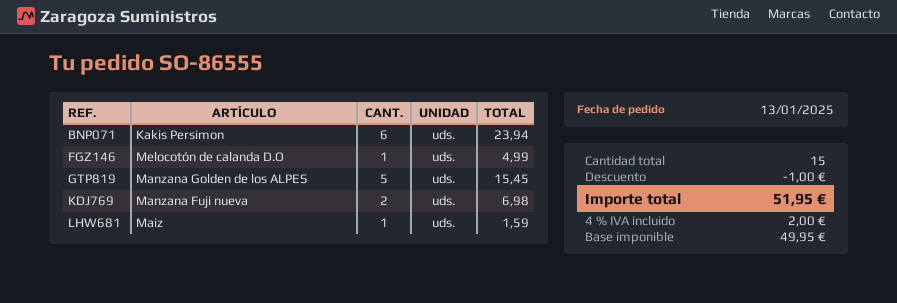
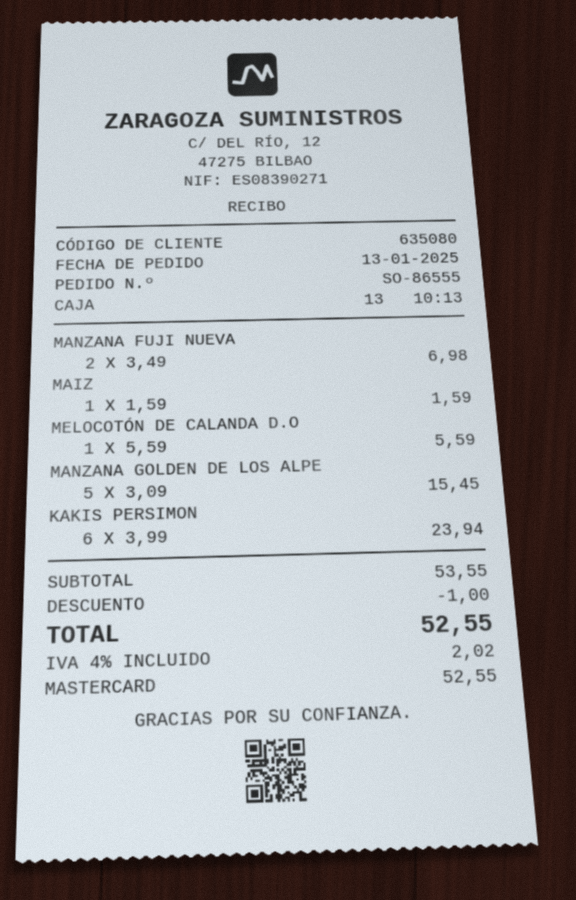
Melocotón de calanda D.O: 1 for 4.99 -> 1 for 5.59
tax: 4% = 2.00 -> 4% = 2.02
total: 51.95 -> 52.55

